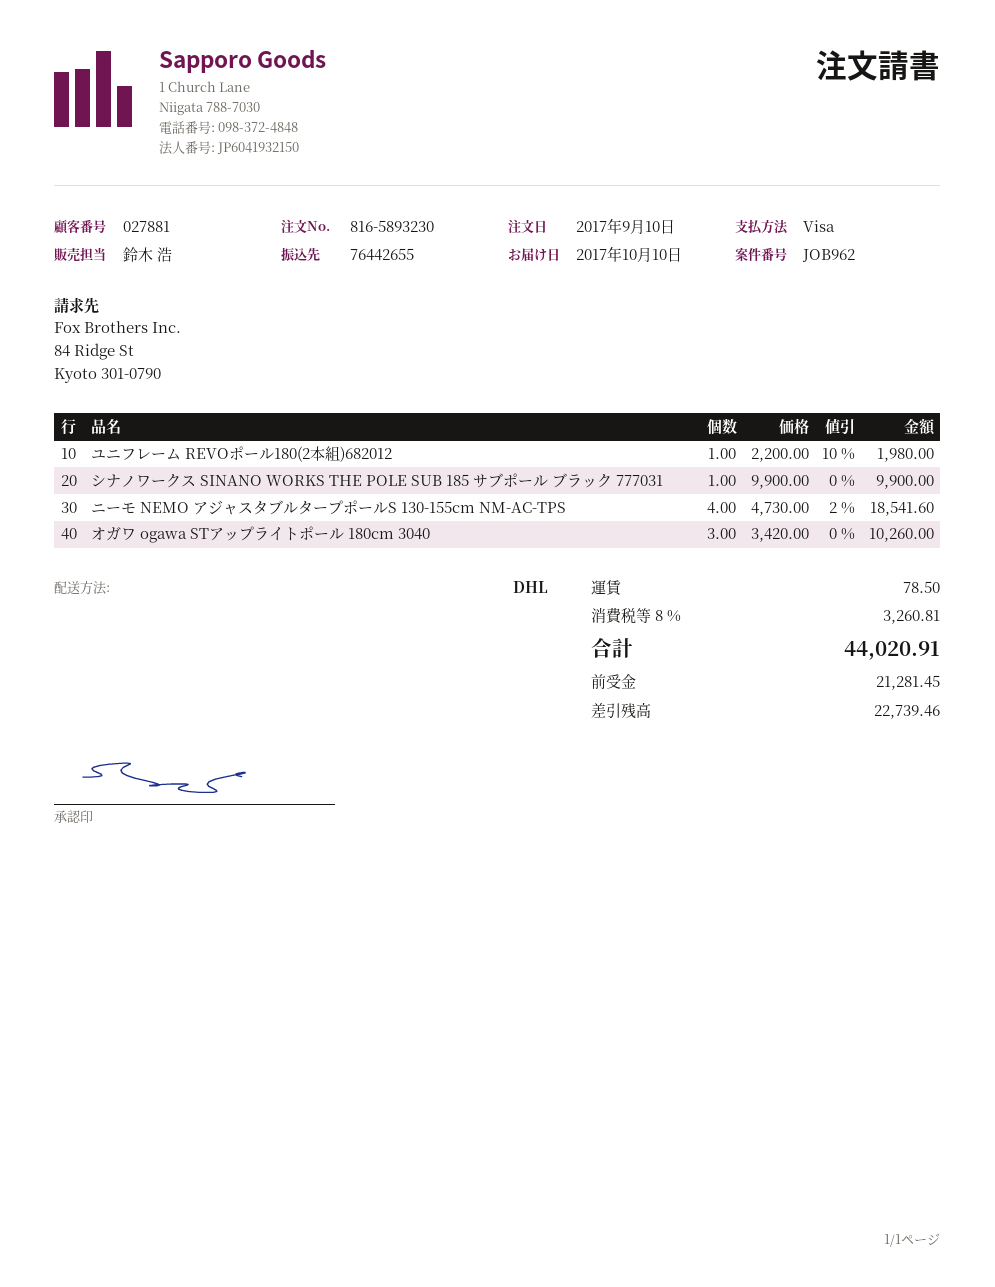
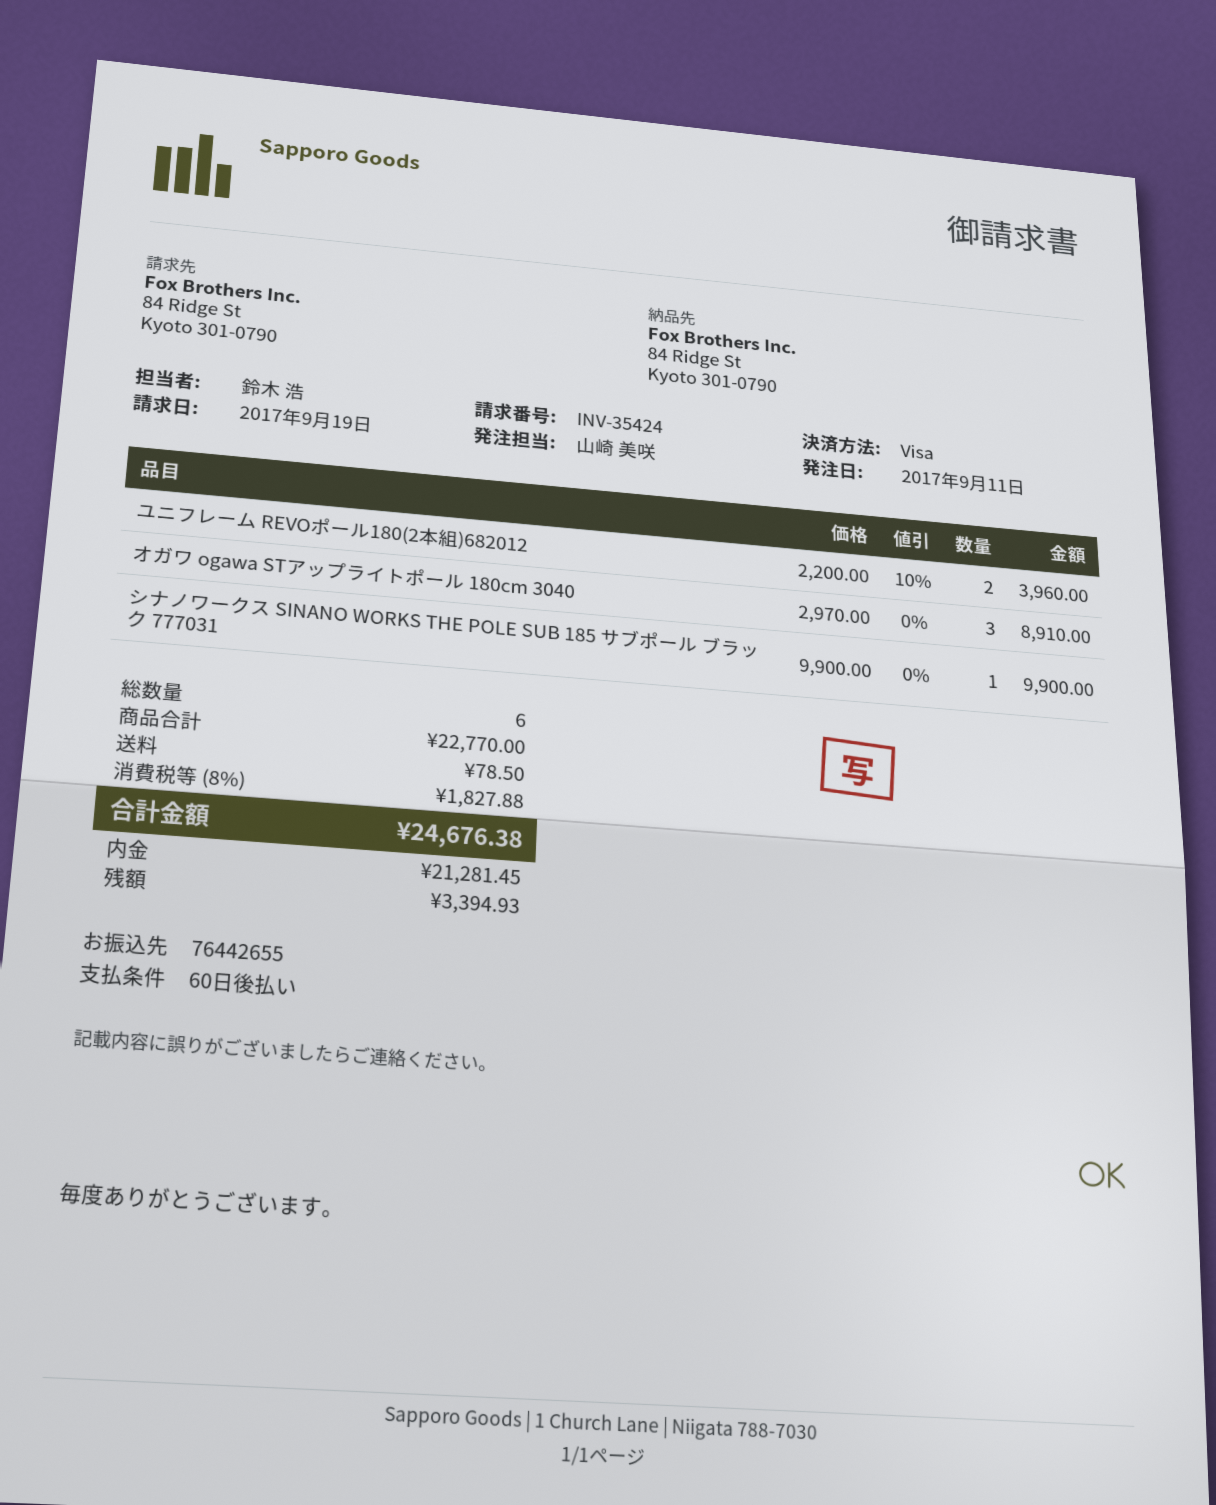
order date: 2017-09-10 -> 2017-09-11
ユニフレーム REVOポール180(2本組)682012: 1 x 2200.00 - 10% = 1980.00 -> 2 x 2200.00 - 10% = 3960.00
ニーモ NEMO アジャスタブルタープポールS 130-155cm NM-AC-TPS: 4 x 4730.00 - 2% = 18541.60 -> none
オガワ ogawa STアップライトポール 180cm 3040: 3 x 3420.00 = 10260.00 -> 3 x 2970.00 = 8910.00
tax: 8% = 3260.81 -> 8% = 1827.88
total: 44020.91 -> 24676.38
balance: 22739.46 -> 3394.93

